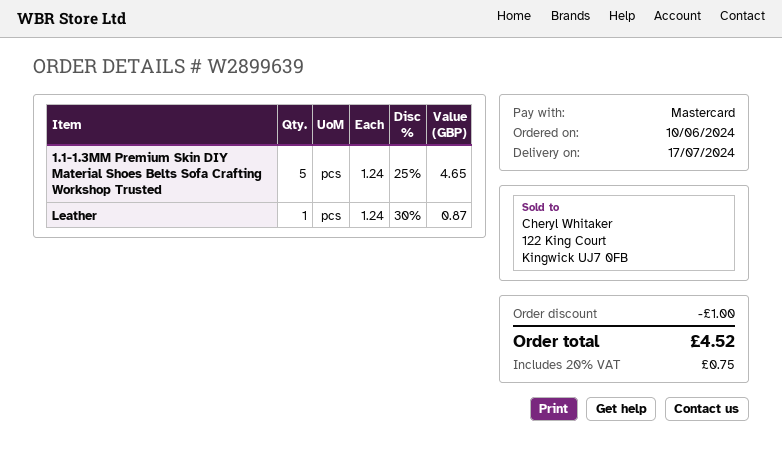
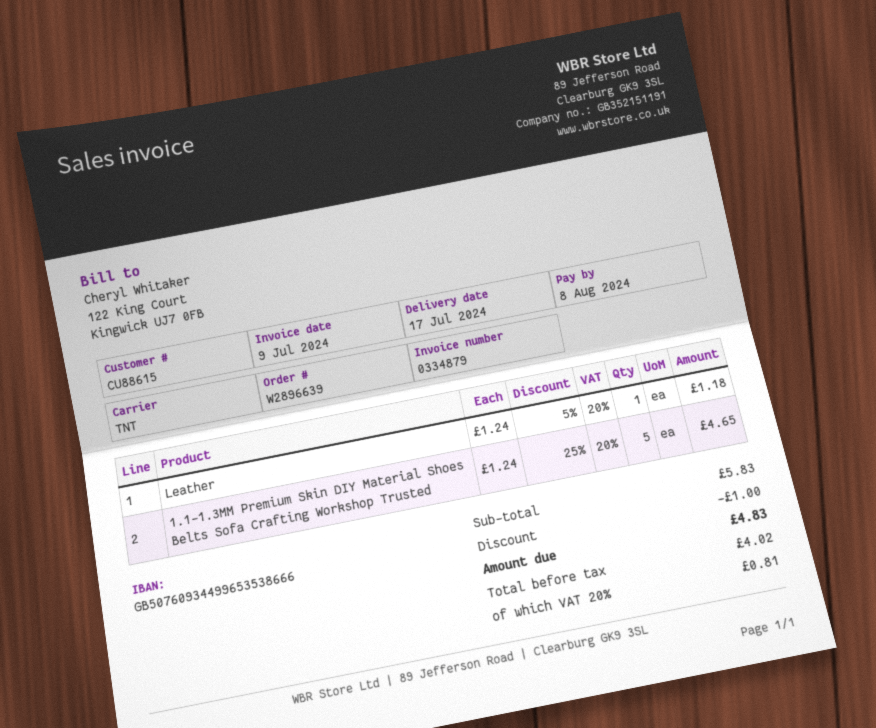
order number: W2899639 -> W2896639
Leather: 1 x 1.24 - 30% = 0.87 -> 1 x 1.24 - 5% = 1.18
tax: 20% = 0.75 -> 20% = 0.81
total: 4.52 -> 4.83

